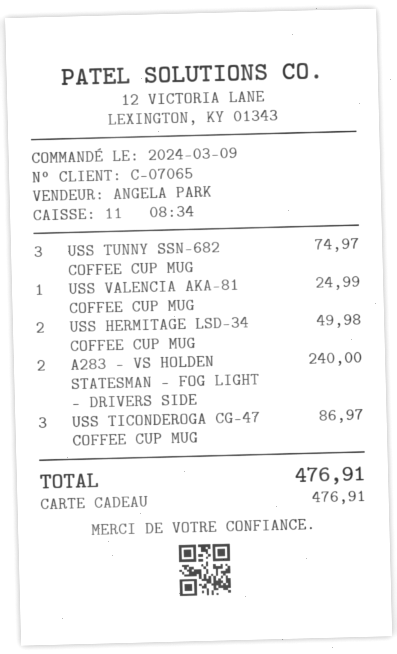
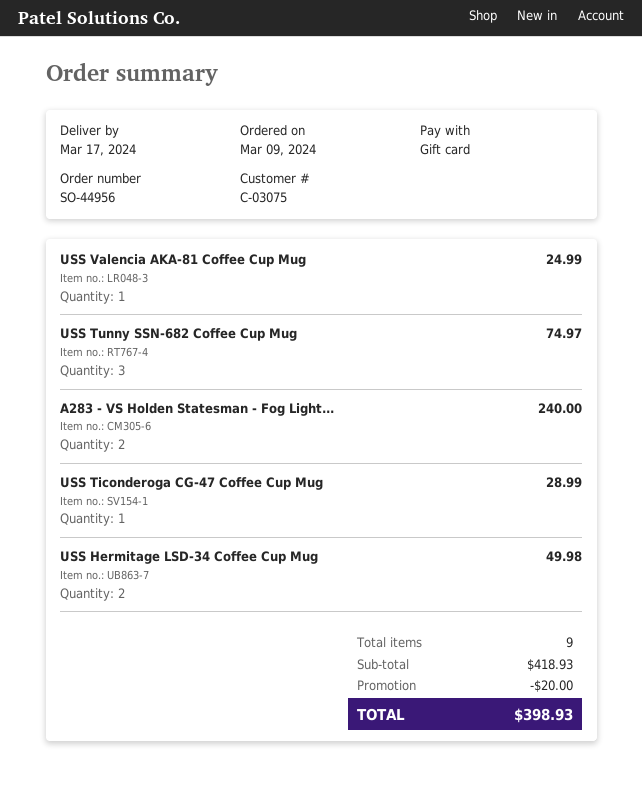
customer number: C-07065 -> C-03075
USS TICONDEROGA CG-47 COFFEE CUP MUG: 3 for 86.97 -> 1 for 28.99
discount: none -> 20.00
total: 476.91 -> 398.93

